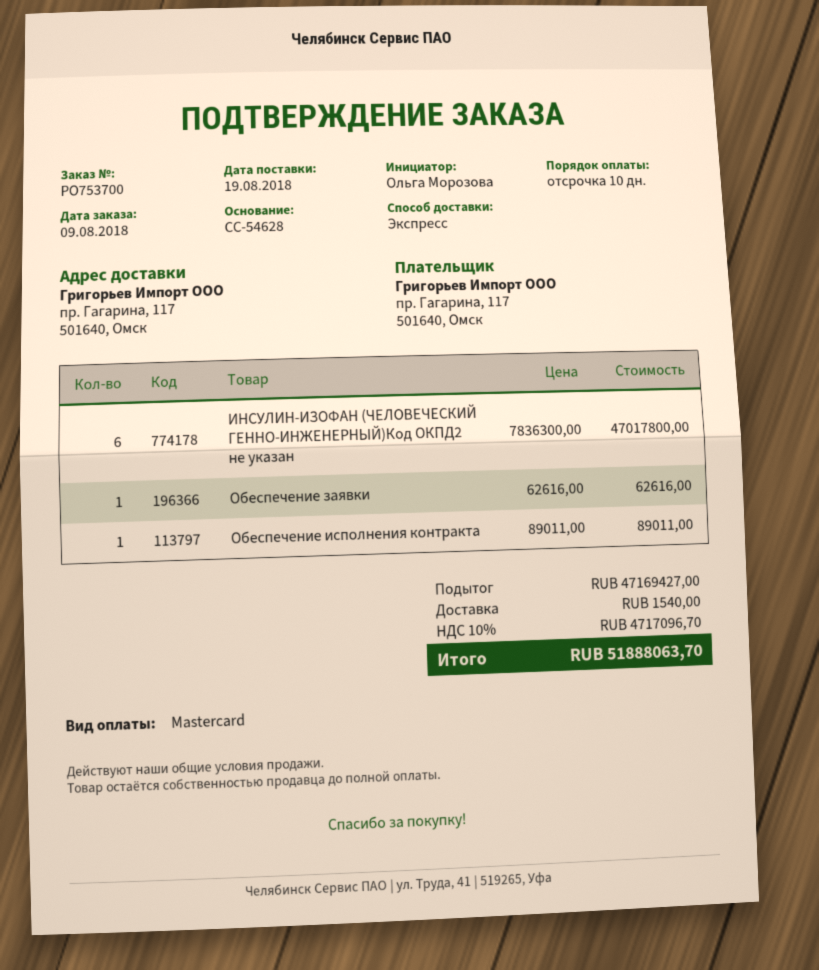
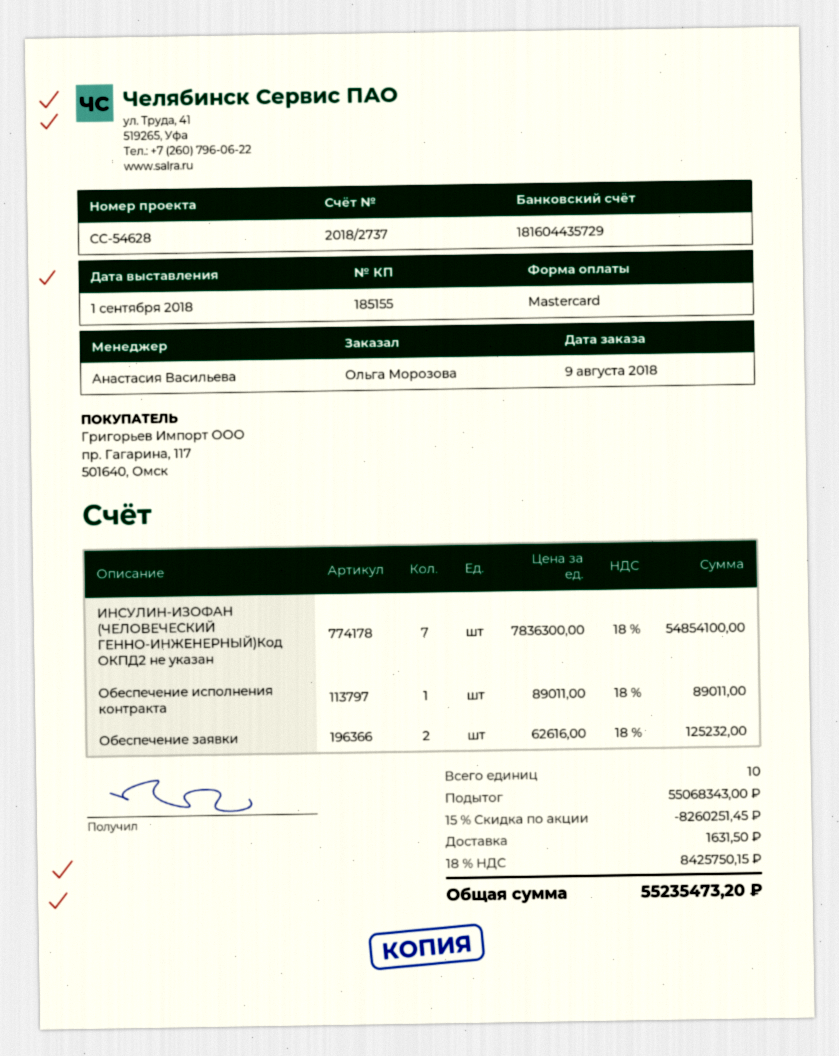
ИНСУЛИН-ИЗОФАН (ЧЕЛОВЕЧЕСКИЙ ГЕННО-ИНЖЕНЕРНЫЙ)Код ОКПД2 не указан: 6 x 7836300.00 = 47017800.00 -> 7 x 7836300.00 = 54854100.00
Обеспечение заявки: 1 x 62616.00 = 62616.00 -> 2 x 62616.00 = 125232.00
subtotal: 47169427.00 -> 55068343.00
discount: none -> 15% = 8260251.45
shipping: 1540.00 -> 1631.50
tax: 10% = 4717096.70 -> 18% = 8425750.15
total: 51888063.70 -> 55235473.20

